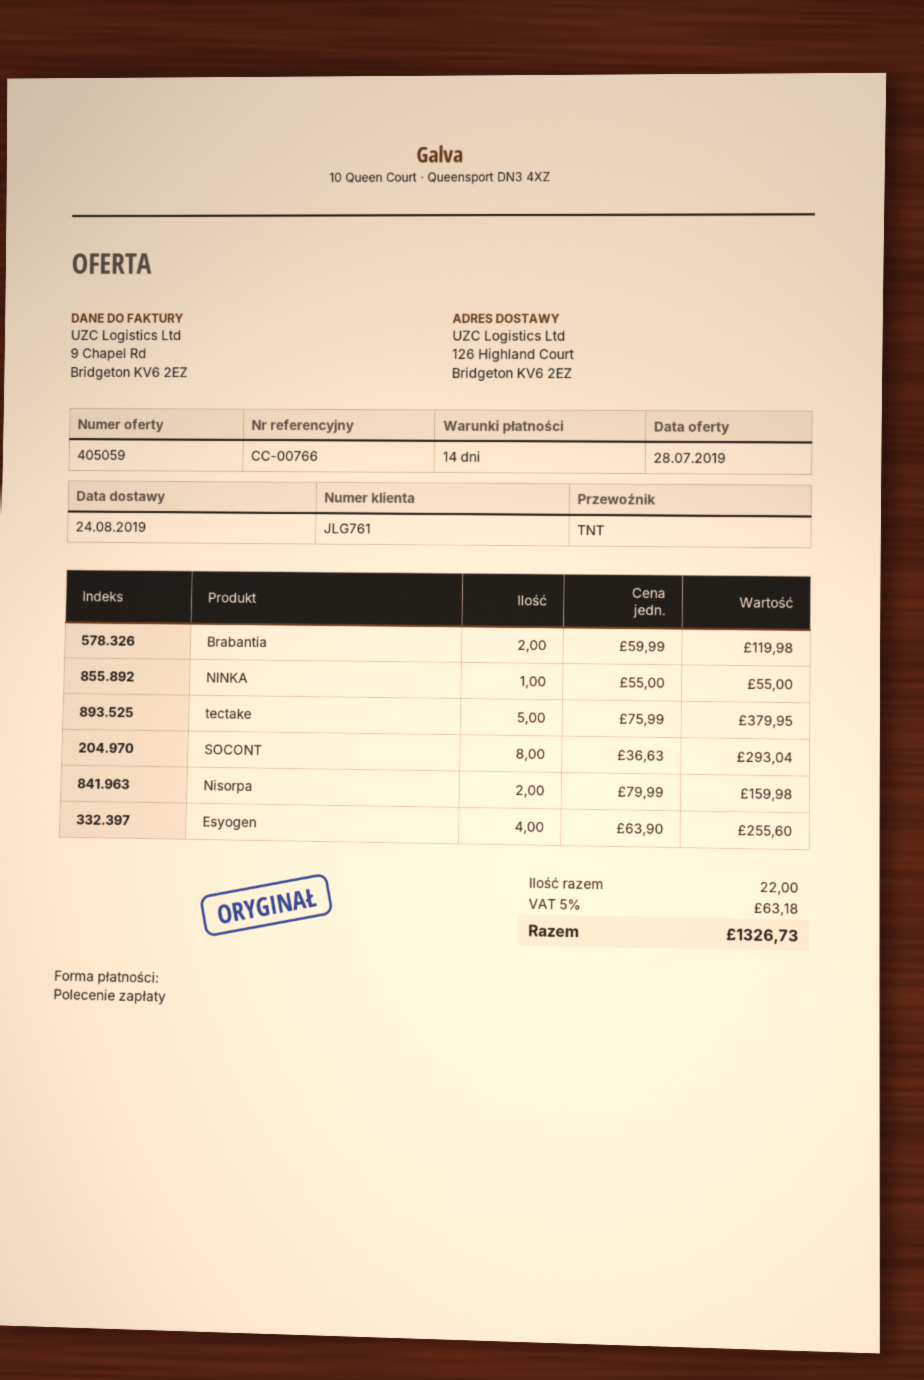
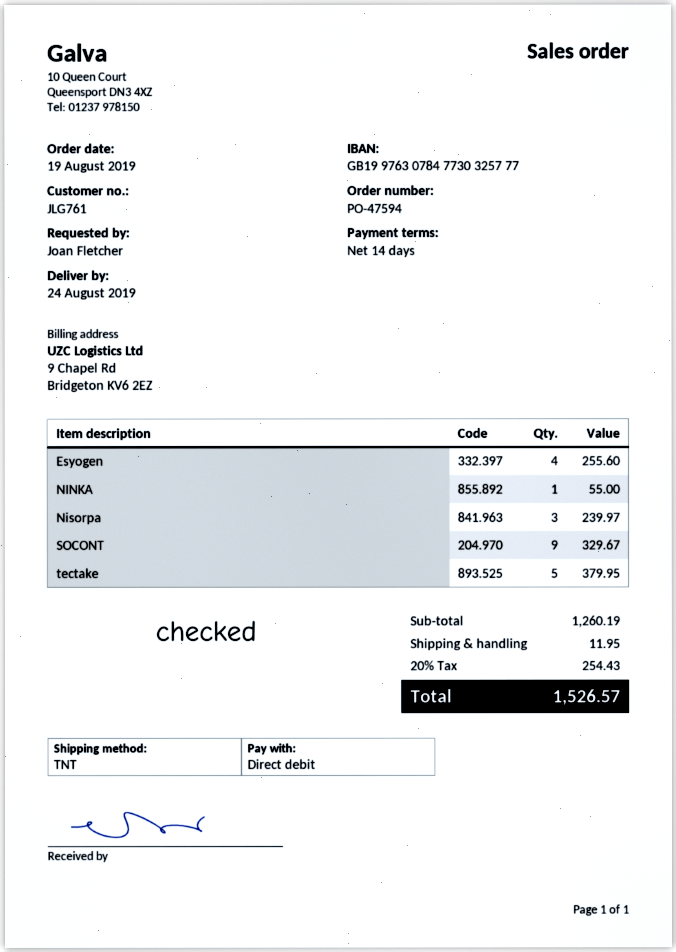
Brabantia: 2 for 119.98 -> none
SOCONT: 8 for 293.04 -> 9 for 329.67
Nisorpa: 2 for 159.98 -> 3 for 239.97
shipping: none -> 11.95
tax: 5% = 63.18 -> 20% = 254.43
total: 1326.73 -> 1526.57

